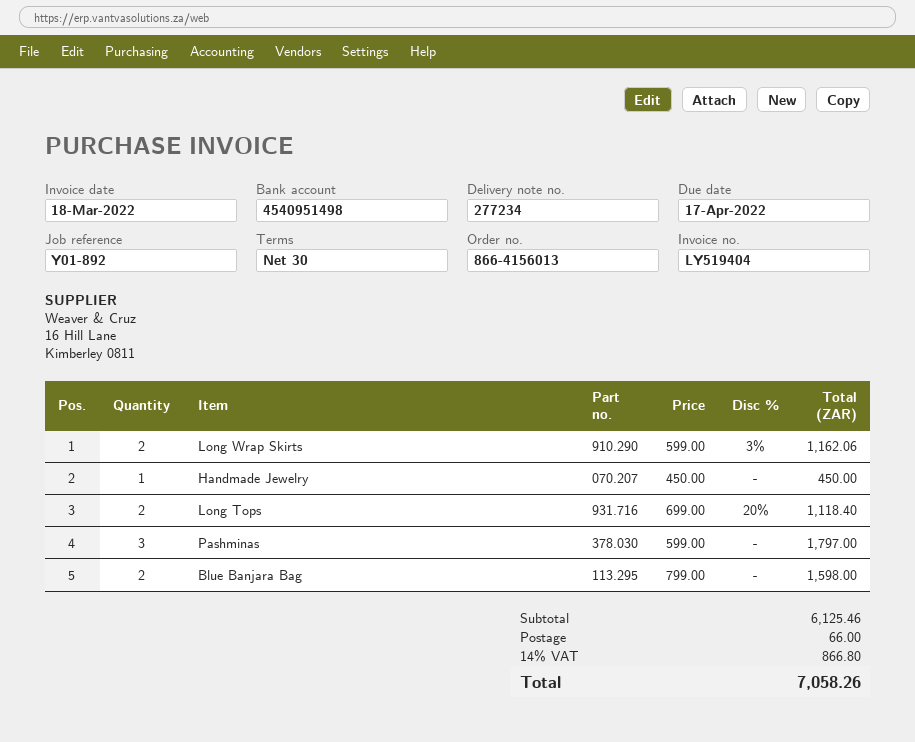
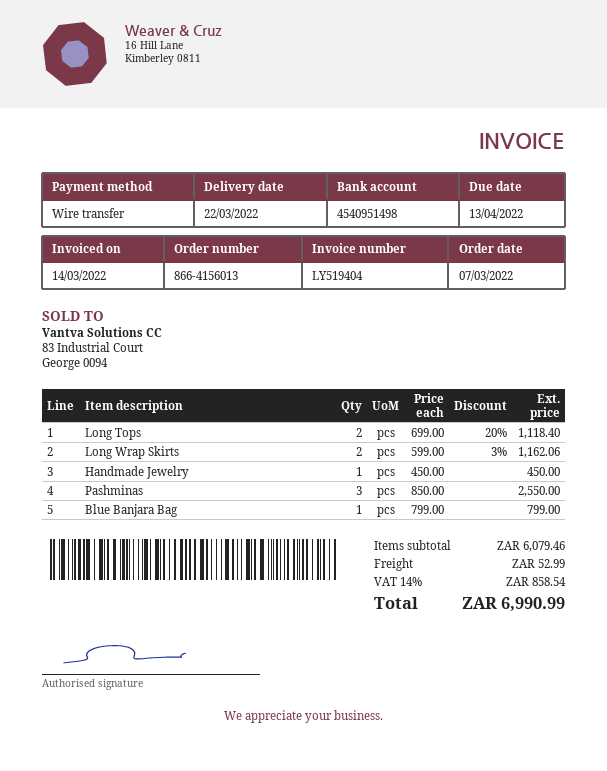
invoice date: 2022-03-18 -> 2022-03-14
due date: 2022-04-17 -> 2022-04-13
Pashminas: 3 x 599.00 = 1797.00 -> 3 x 850.00 = 2550.00
Blue Banjara Bag: 2 x 799.00 = 1598.00 -> 1 x 799.00 = 799.00
subtotal: 6125.46 -> 6079.46
shipping: 66.00 -> 52.99
tax: 14% = 866.80 -> 14% = 858.54
total: 7058.26 -> 6990.99

